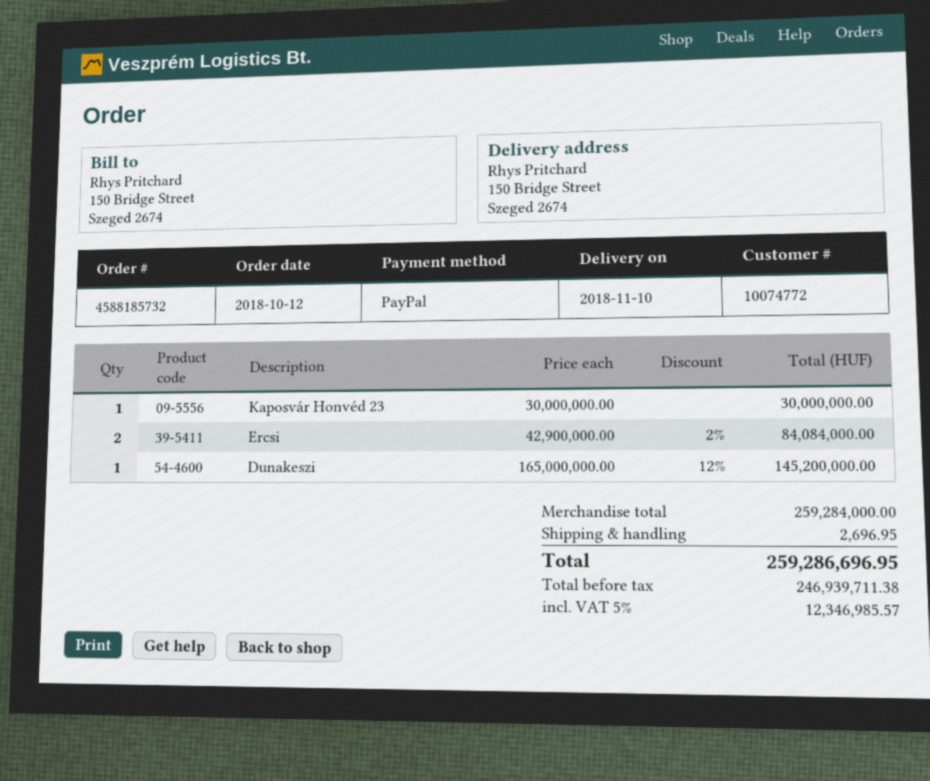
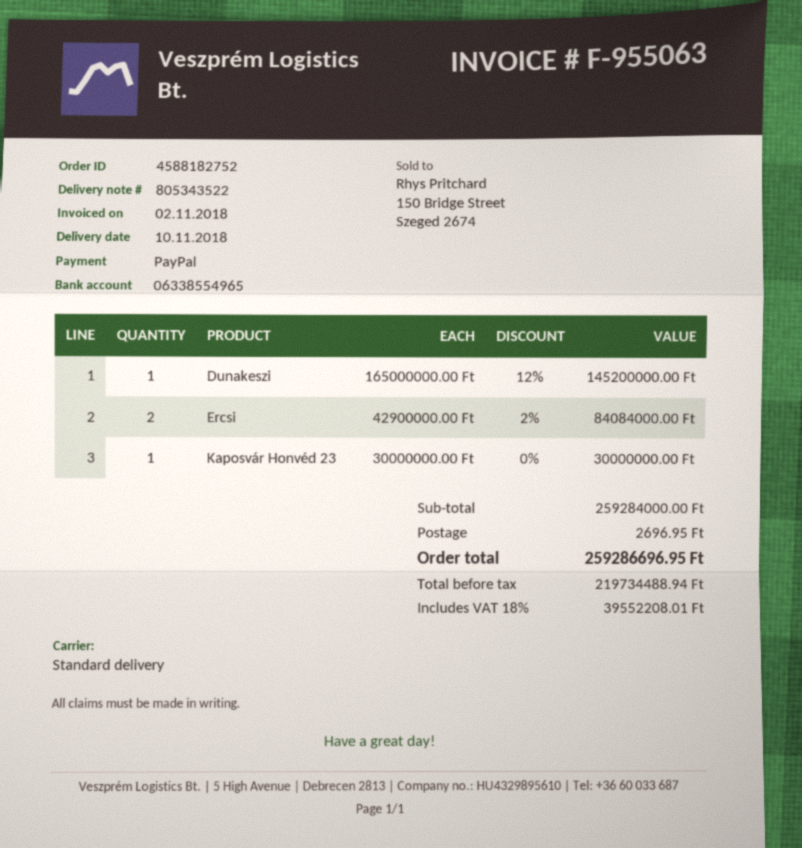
order number: 4588185732 -> 4588182752
net: 246939711.38 -> 219734488.94
tax: 5% = 12346985.57 -> 18% = 39552208.01

